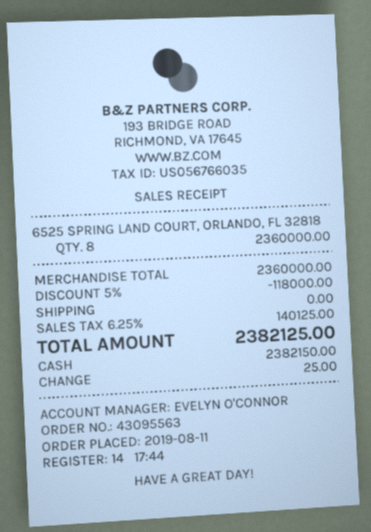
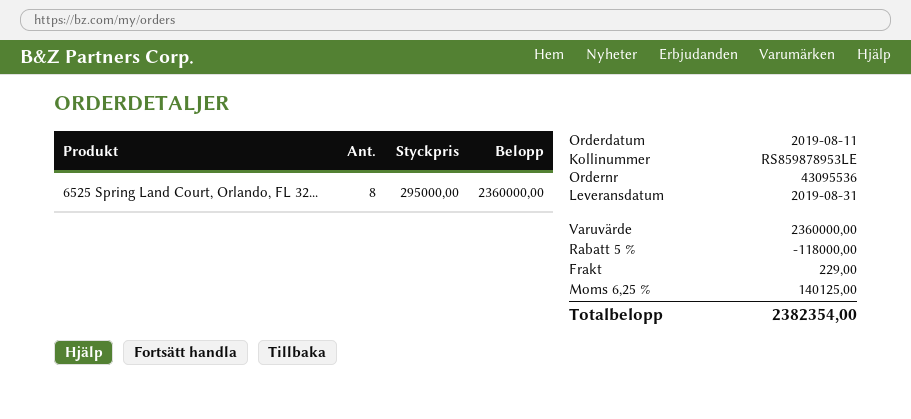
order number: 43095563 -> 43095536
shipping: 0.00 -> 229.00
total: 2382125.00 -> 2382354.00

